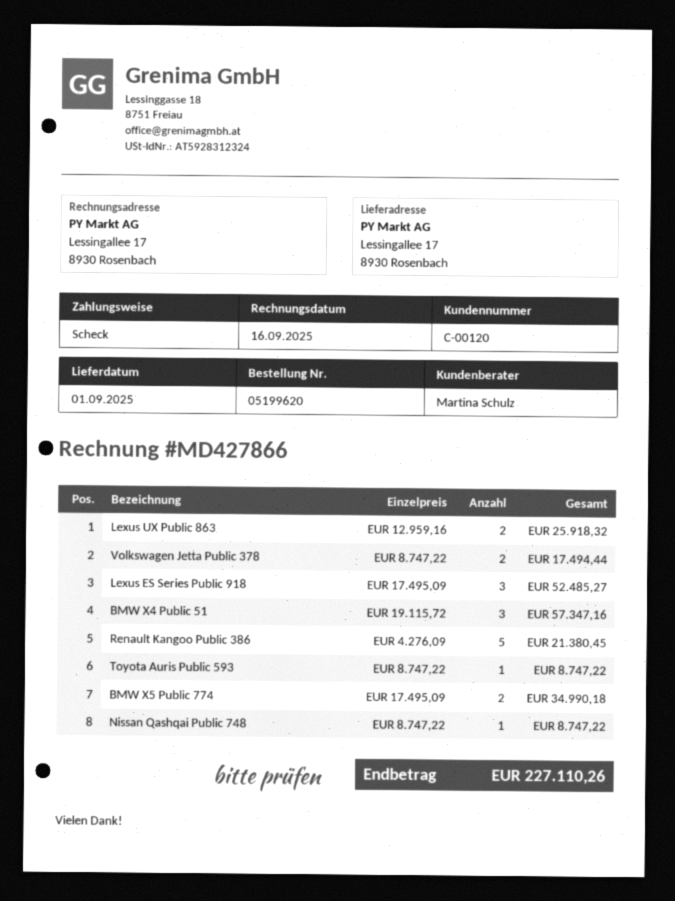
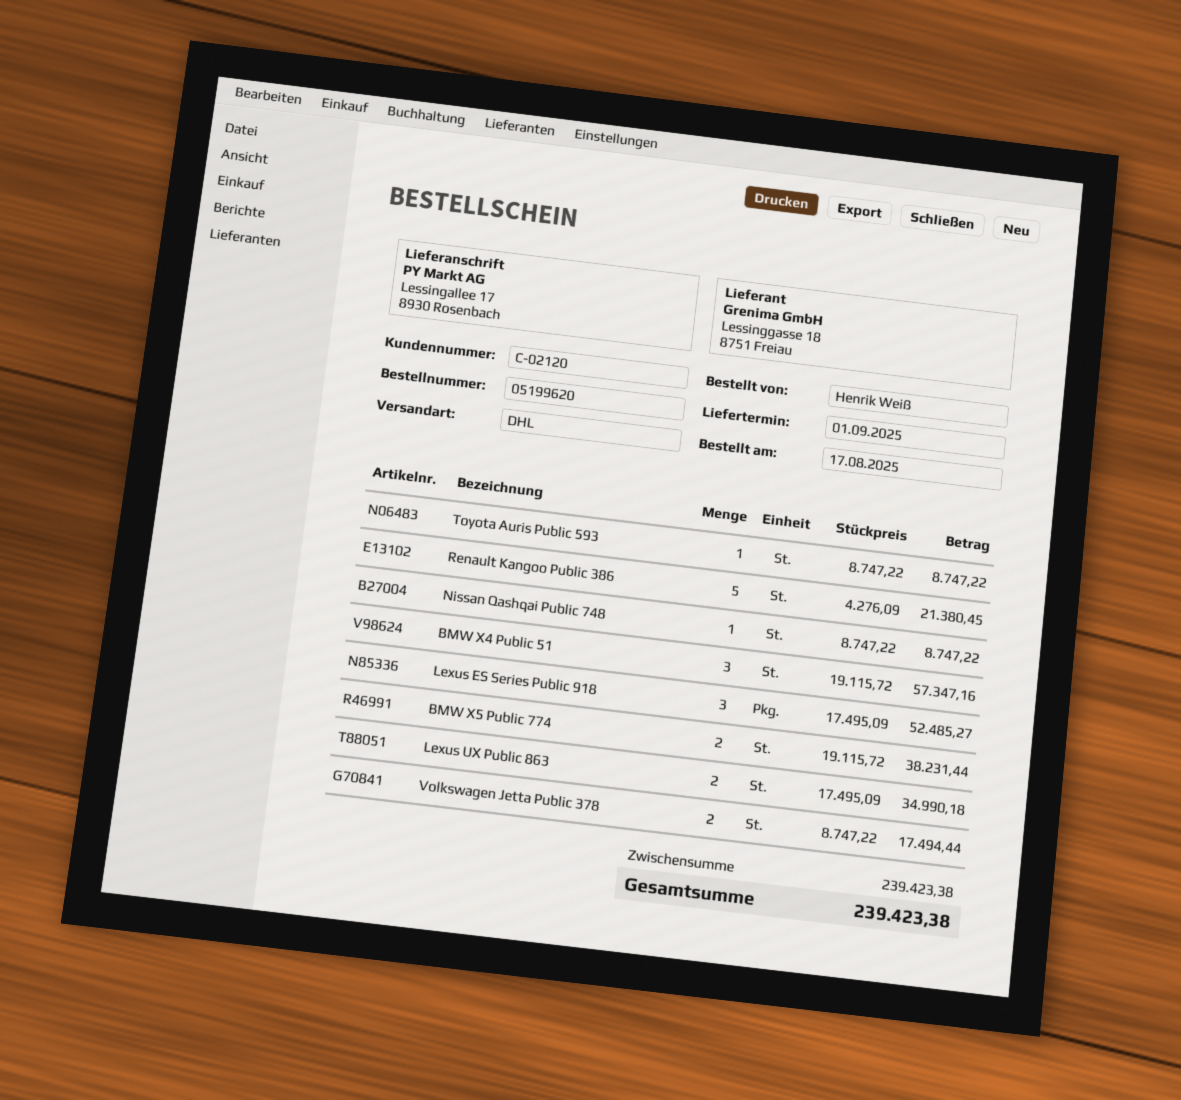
customer number: C-00120 -> C-02120
Lexus UX Public 863: 2 x 12959.16 = 25918.32 -> 2 x 17495.09 = 34990.18
BMW X5 Public 774: 2 x 17495.09 = 34990.18 -> 2 x 19115.72 = 38231.44
total: 227110.26 -> 239423.38

